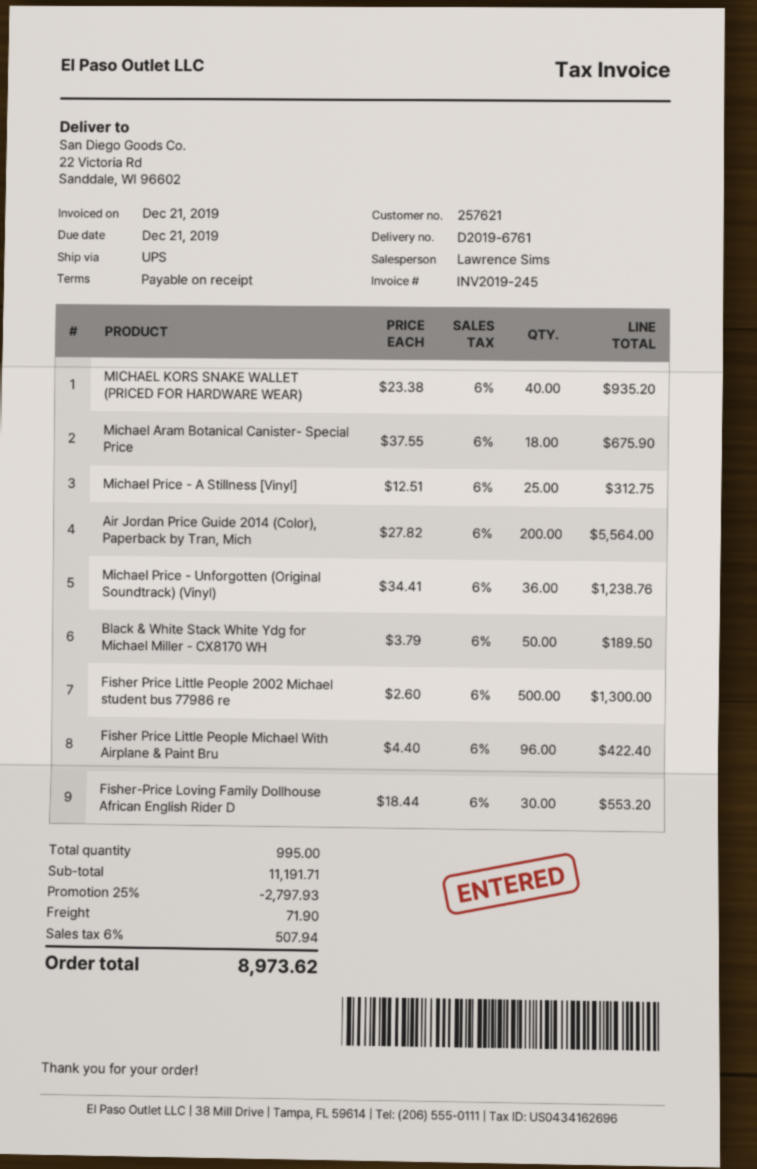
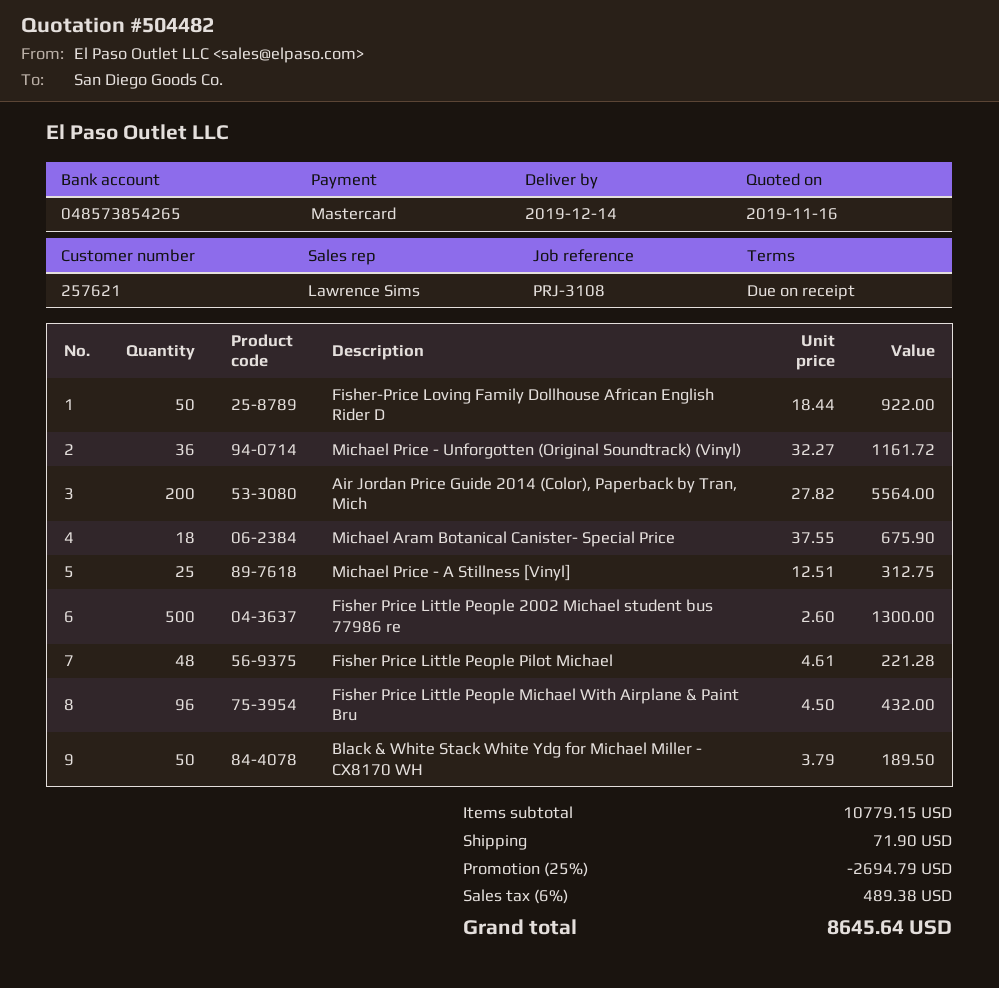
MICHAEL KORS SNAKE WALLET (PRICED FOR HARDWARE WEAR): 40 x 23.38 = 935.20 -> none
Michael Price - Unforgotten (Original Soundtrack) (Vinyl): 36 x 34.41 = 1238.76 -> 36 x 32.27 = 1161.72
Fisher Price Little People Michael With Airplane & Paint Bru: 96 x 4.40 = 422.40 -> 96 x 4.50 = 432.00
Fisher-Price Loving Family Dollhouse African English Rider D: 30 x 18.44 = 553.20 -> 50 x 18.44 = 922.00
Fisher Price Little People Pilot Michael: none -> 48 x 4.61 = 221.28
subtotal: 11191.71 -> 10779.15
discount: 25% = 2797.93 -> 25% = 2694.79
tax: 6% = 507.94 -> 6% = 489.38
total: 8973.62 -> 8645.64

